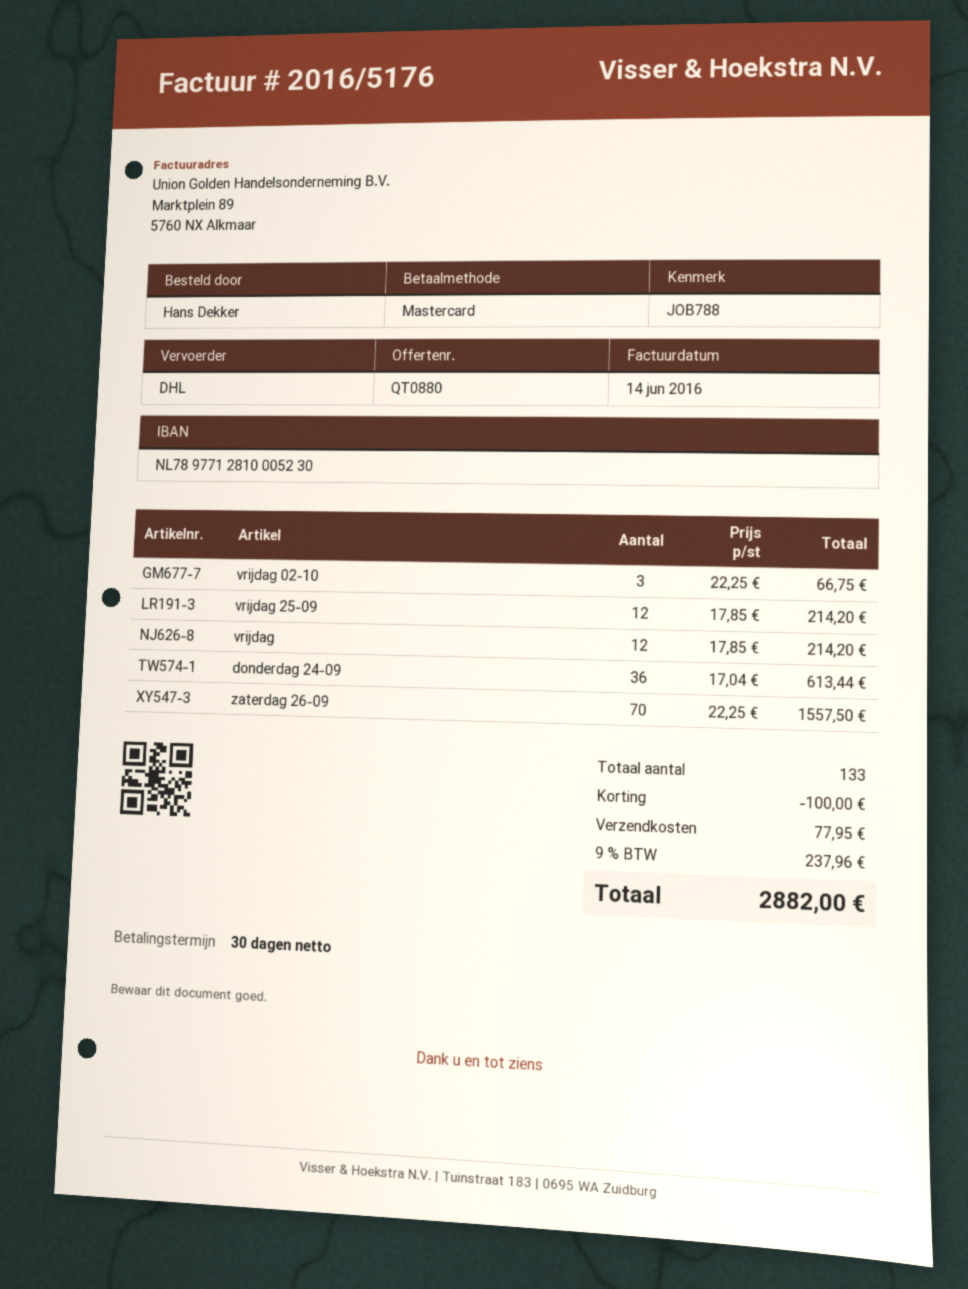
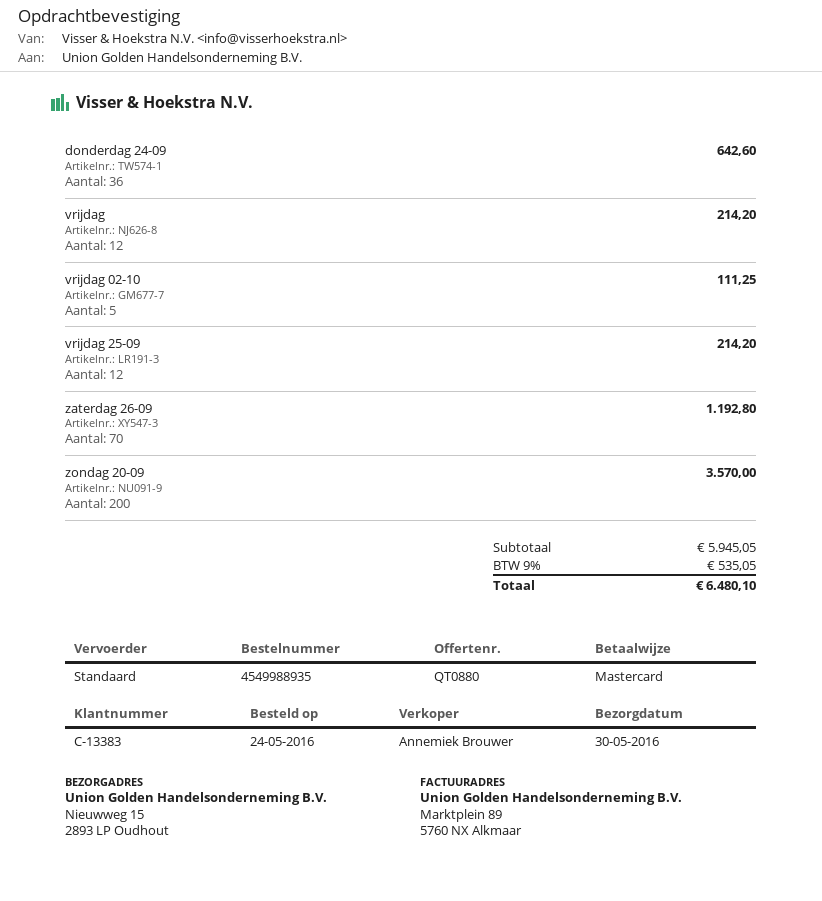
shipping method: DHL -> standard
vrijdag 02-10: 3 for 66.75 -> 5 for 111.25
donderdag 24-09: 36 for 613.44 -> 36 for 642.60
zaterdag 26-09: 70 for 1557.50 -> 70 for 1192.80
zondag 20-09: none -> 200 for 3570.00
discount: 100.00 -> none
shipping: 77.95 -> none
tax: 9% = 237.96 -> 9% = 535.05
total: 2882.00 -> 6480.10

